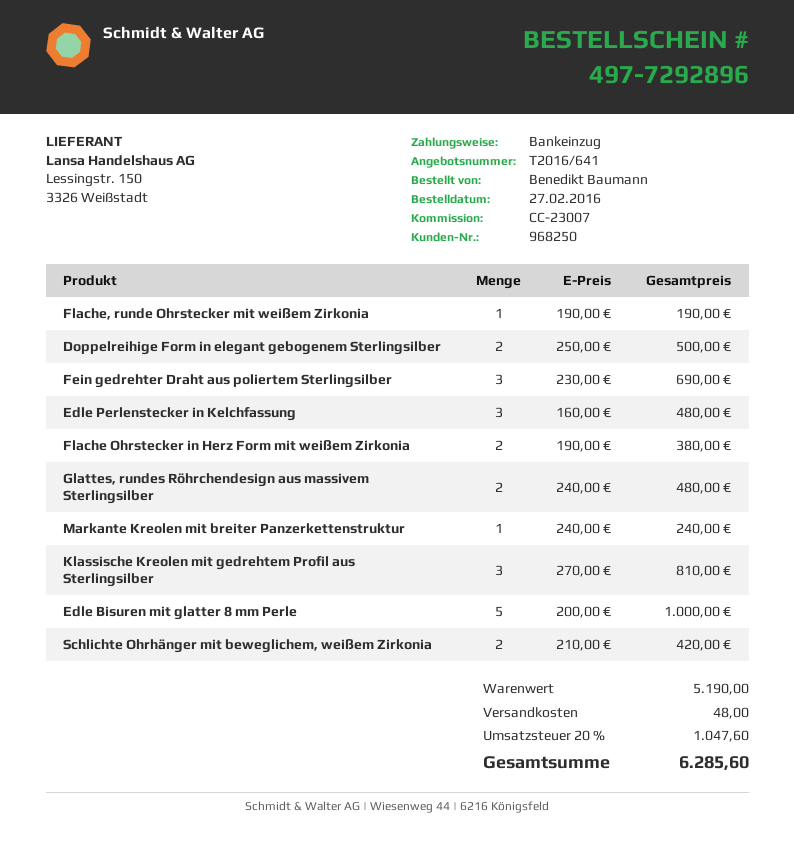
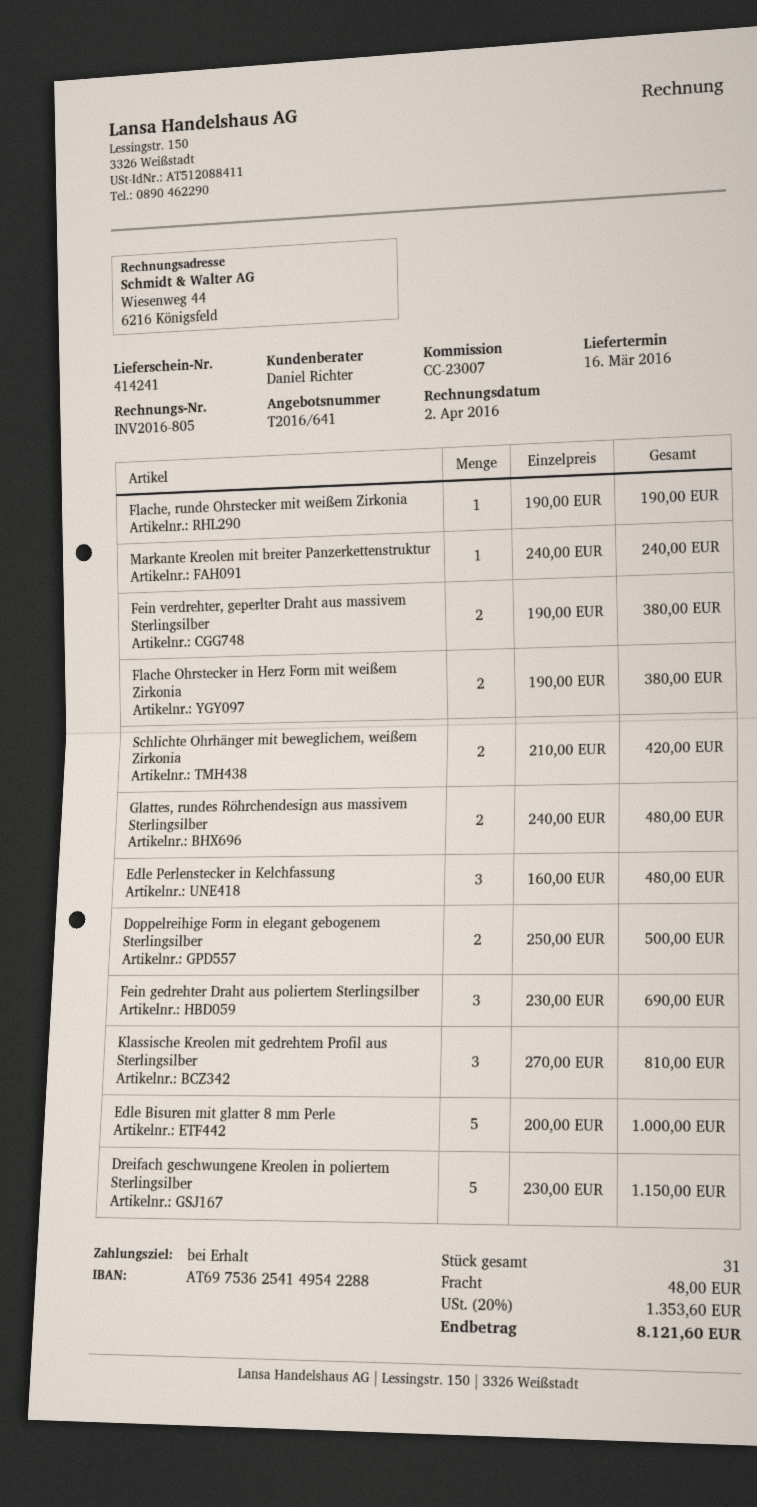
Fein verdrehter, geperlter Draht aus massivem Sterlingsilber: none -> 2 x 190.00 = 380.00
Dreifach geschwungene Kreolen in poliertem Sterlingsilber: none -> 5 x 230.00 = 1150.00
tax: 20% = 1047.60 -> 20% = 1353.60
total: 6285.60 -> 8121.60

